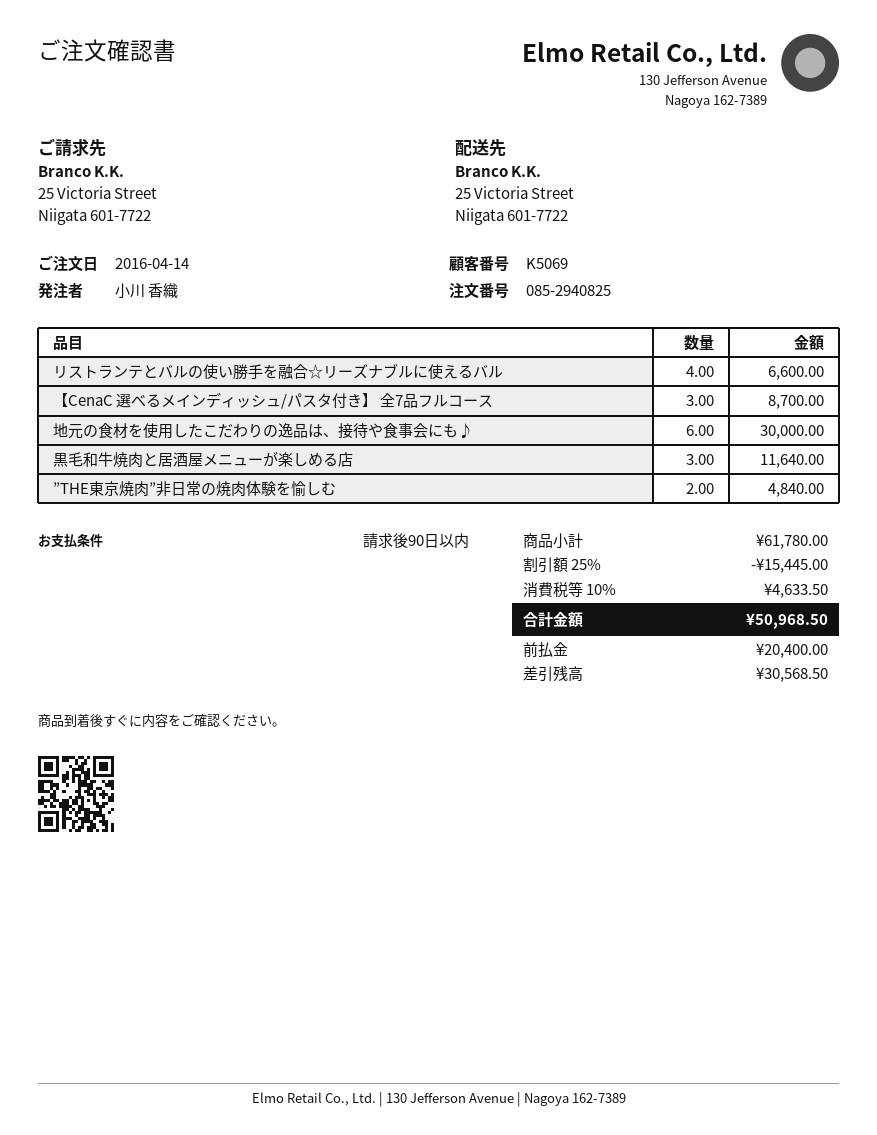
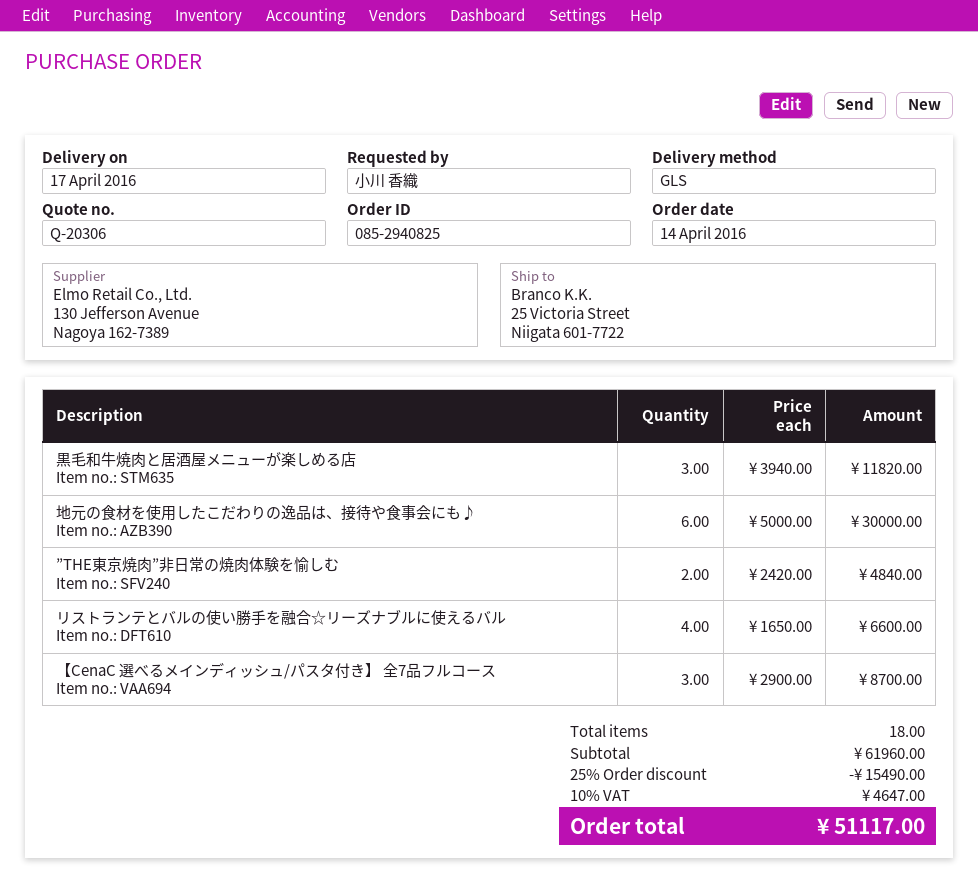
黒毛和牛焼肉と居酒屋メニューが楽しめる店: 3 for 11640.00 -> 3 for 11820.00
subtotal: 61780.00 -> 61960.00
discount: 25% = 15445.00 -> 25% = 15490.00
tax: 10% = 4633.50 -> 10% = 4647.00
total: 50968.50 -> 51117.00

